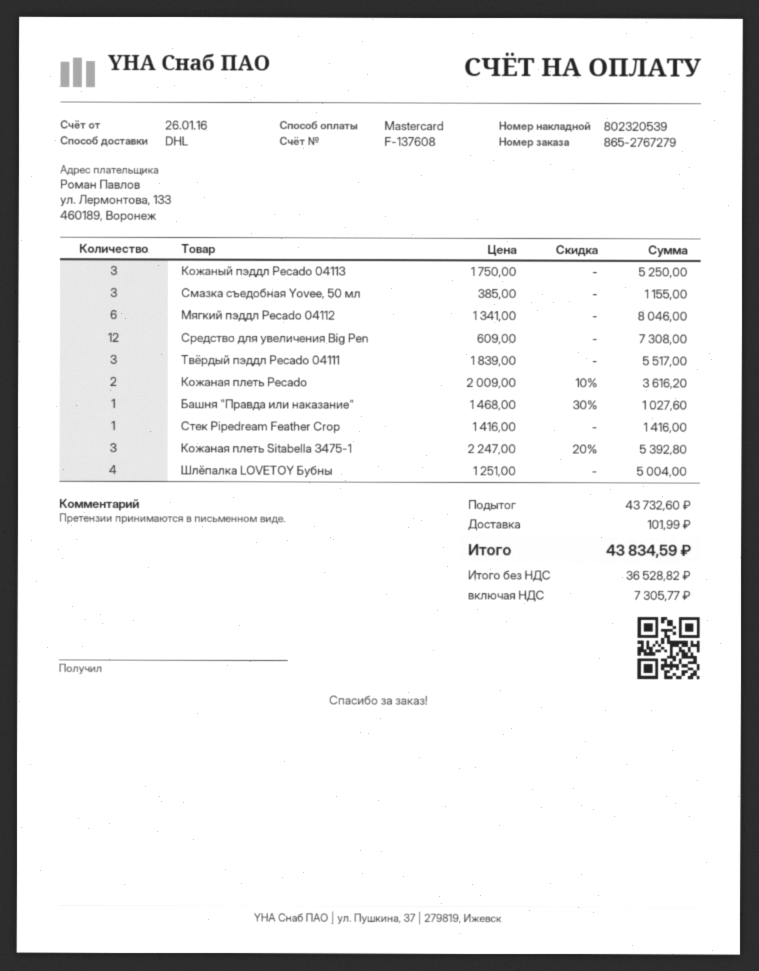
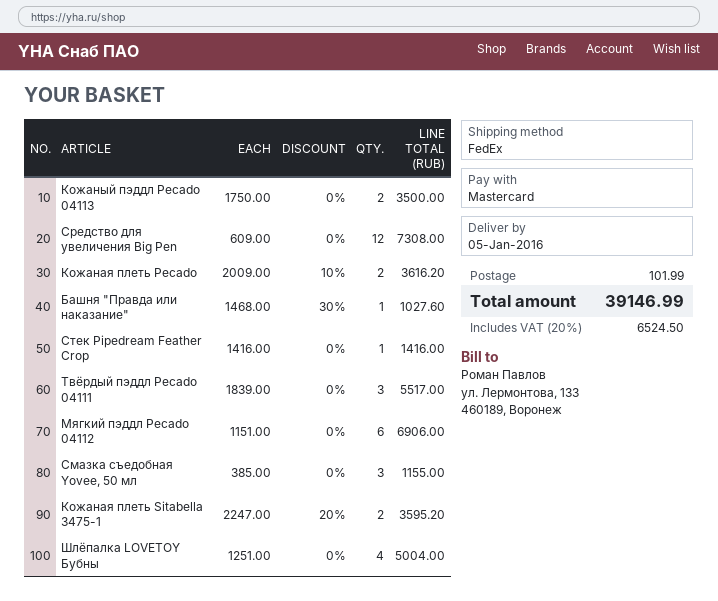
shipping method: DHL -> FedEx
Кожаный пэддл Pecado 04113: 3 x 1750.00 = 5250.00 -> 2 x 1750.00 = 3500.00
Мягкий пэддл Pecado 04112: 6 x 1341.00 = 8046.00 -> 6 x 1151.00 = 6906.00
Кожаная плеть Sitabella 3475-1: 3 x 2247.00 - 20% = 5392.80 -> 2 x 2247.00 - 20% = 3595.20
tax: 7305.77 -> 6524.50
total: 43834.59 -> 39146.99

